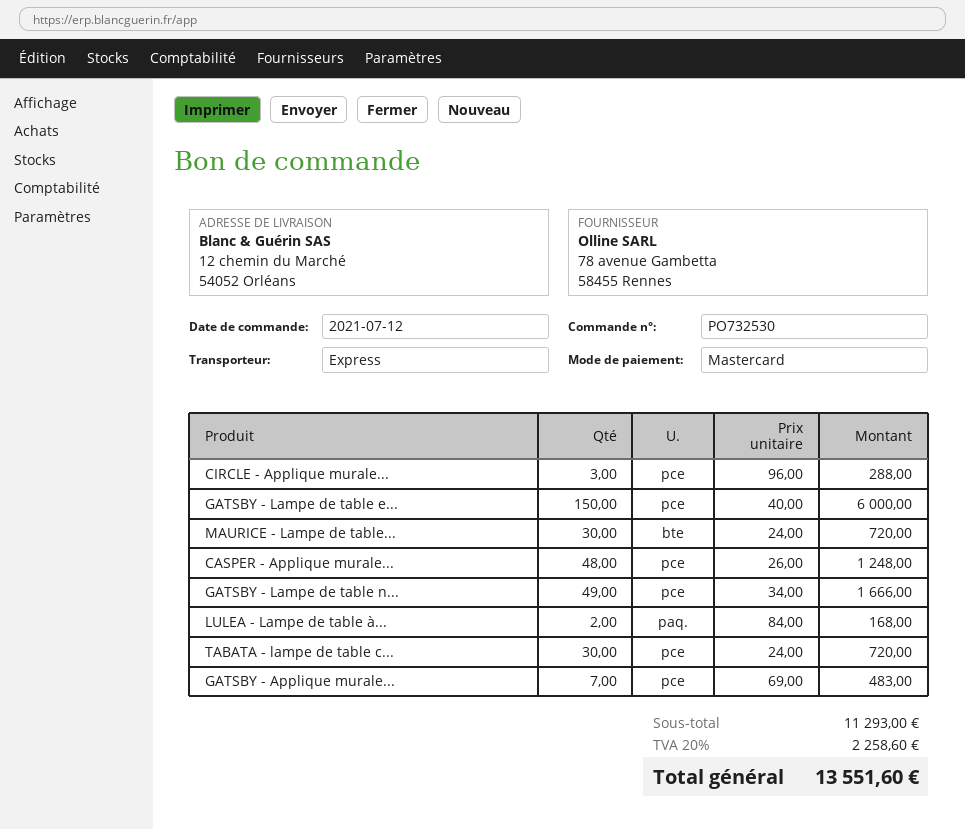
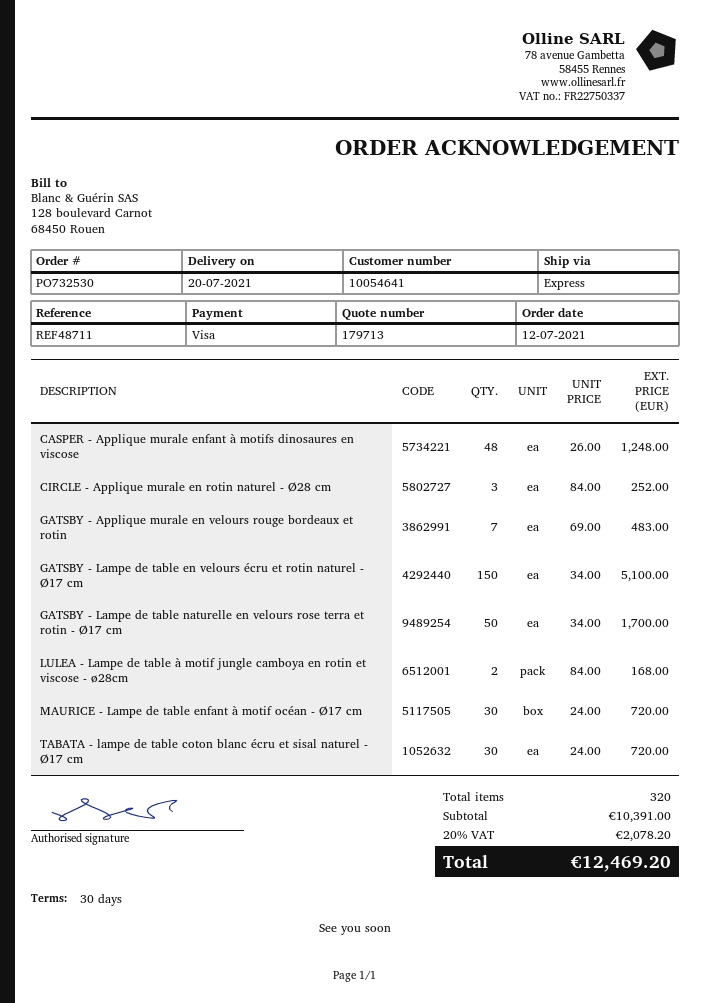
payment method: Mastercard -> Visa
CIRCLE - Applique murale...: 3 x 96.00 = 288.00 -> 3 x 84.00 = 252.00
GATSBY - Lampe de table e...: 150 x 40.00 = 6000.00 -> 150 x 34.00 = 5100.00
GATSBY - Lampe de table n...: 49 x 34.00 = 1666.00 -> 50 x 34.00 = 1700.00
subtotal: 11293.00 -> 10391.00
tax: 20% = 2258.60 -> 20% = 2078.20
total: 13551.60 -> 12469.20

